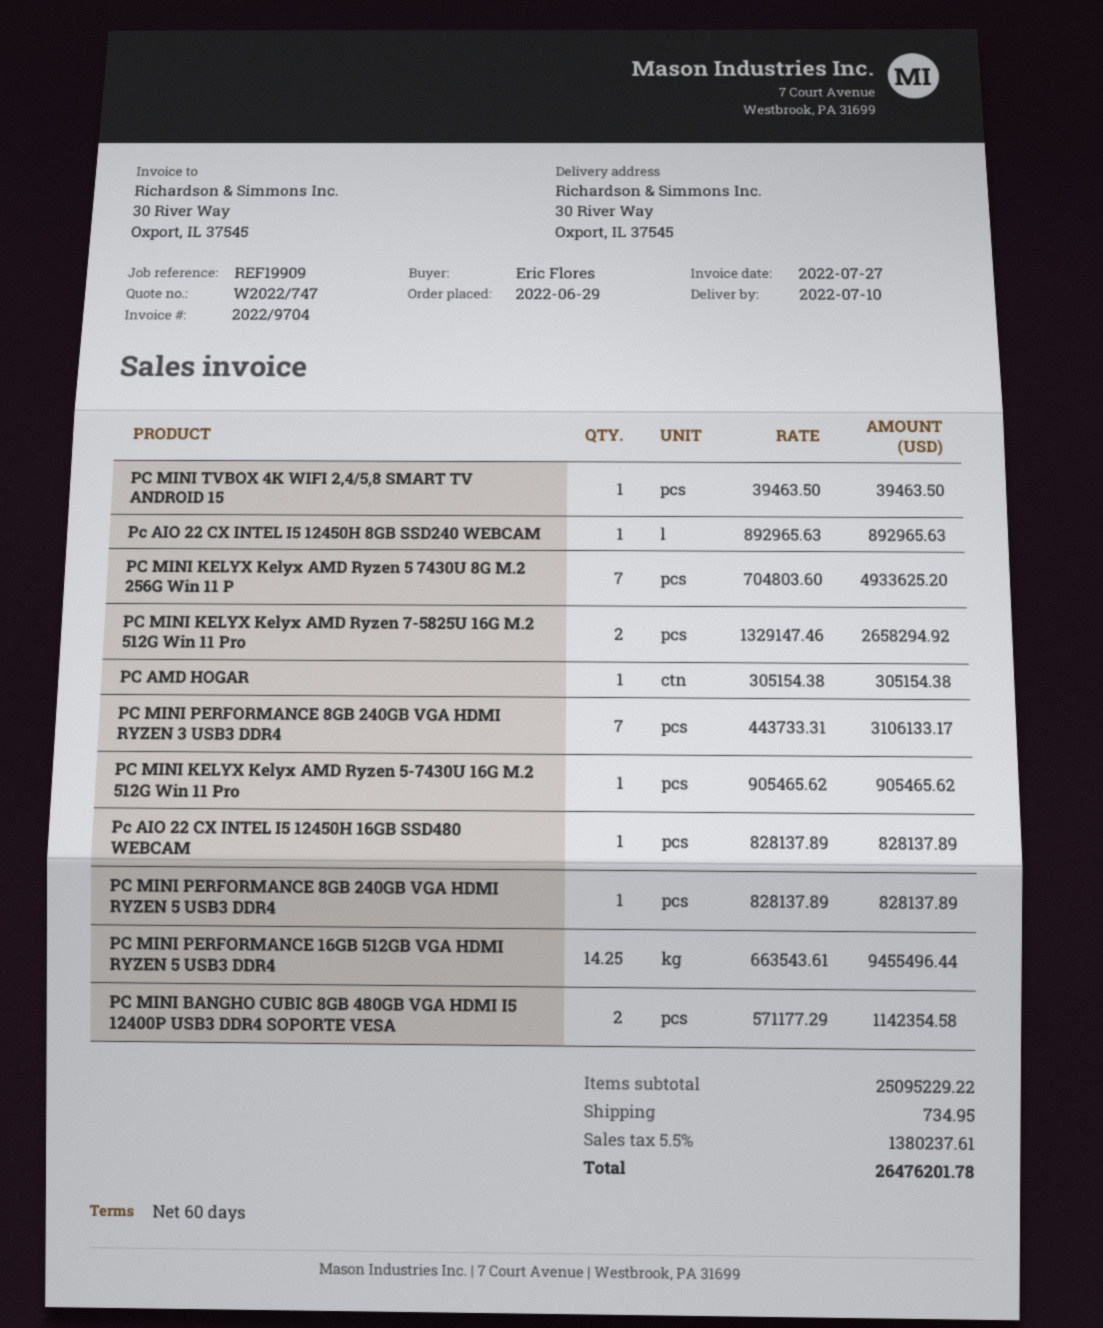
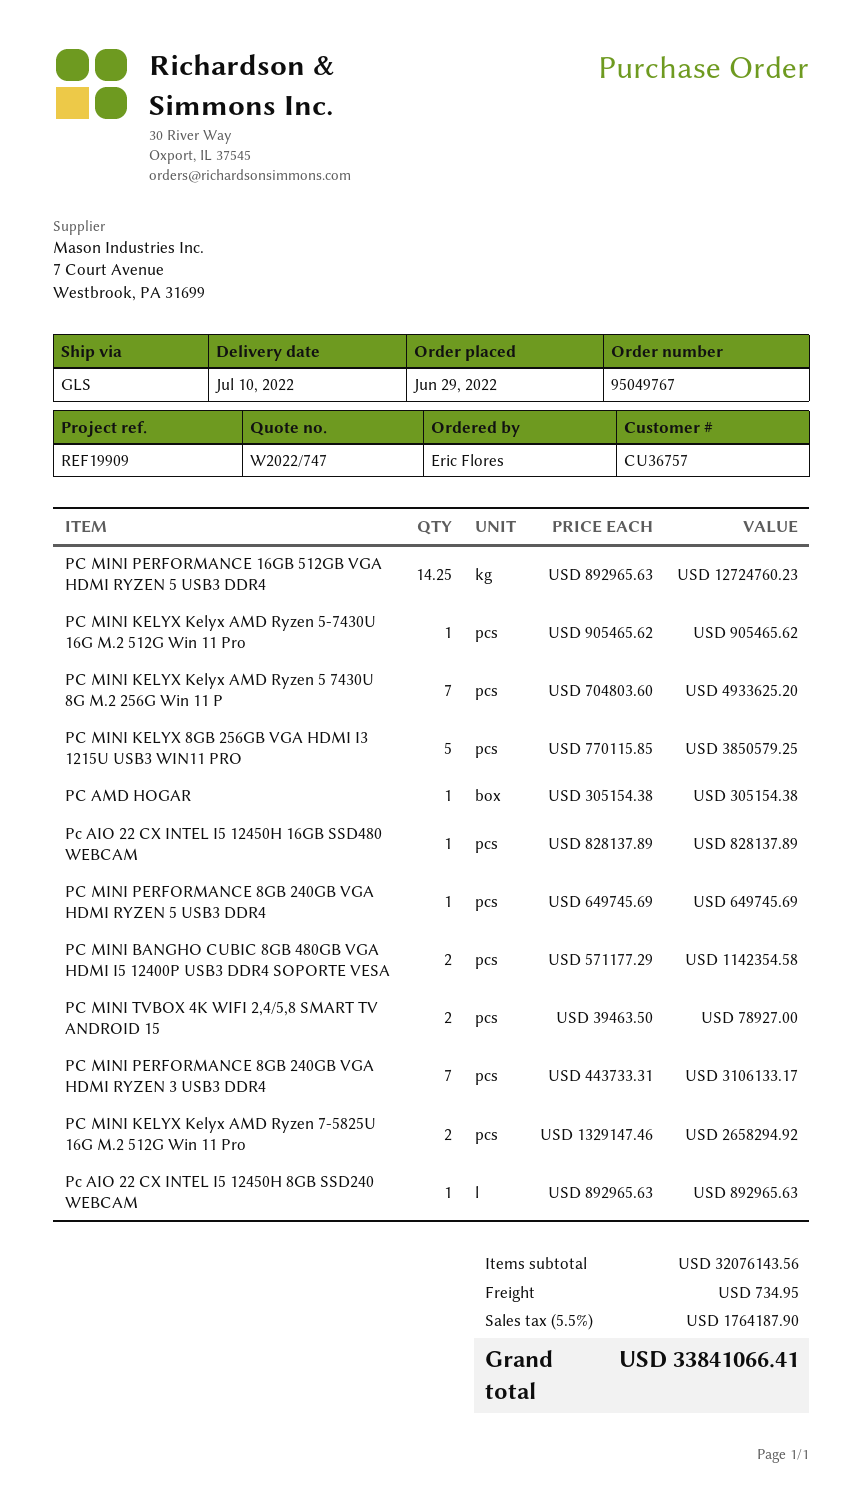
PC MINI TVBOX 4K WIFI 2,4/5,8 SMART TV ANDROID 15: 1 x 39463.50 = 39463.50 -> 2 x 39463.50 = 78927.00
PC MINI PERFORMANCE 8GB 240GB VGA HDMI RYZEN 5 USB3 DDR4: 1 x 828137.89 = 828137.89 -> 1 x 649745.69 = 649745.69
PC MINI PERFORMANCE 16GB 512GB VGA HDMI RYZEN 5 USB3 DDR4: 14.25 x 663543.61 = 9455496.44 -> 14.25 x 892965.63 = 12724760.23
PC MINI KELYX 8GB 256GB VGA HDMI I3 1215U USB3 WIN11 PRO: none -> 5 x 770115.85 = 3850579.25
subtotal: 25095229.22 -> 32076143.56
tax: 5.5% = 1380237.61 -> 5.5% = 1764187.90
total: 26476201.78 -> 33841066.41

